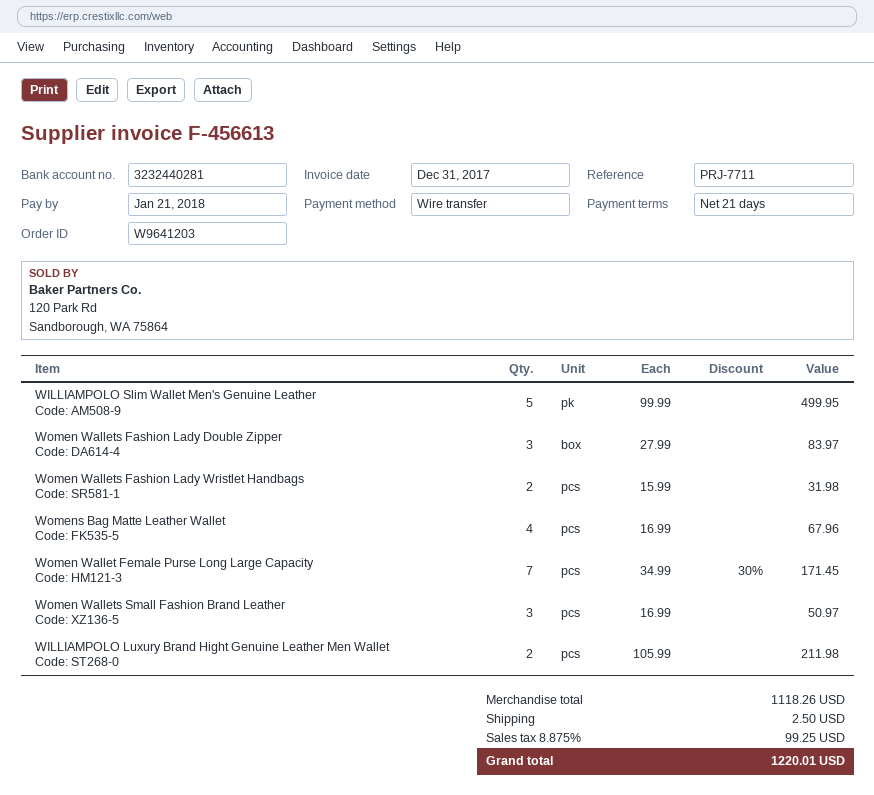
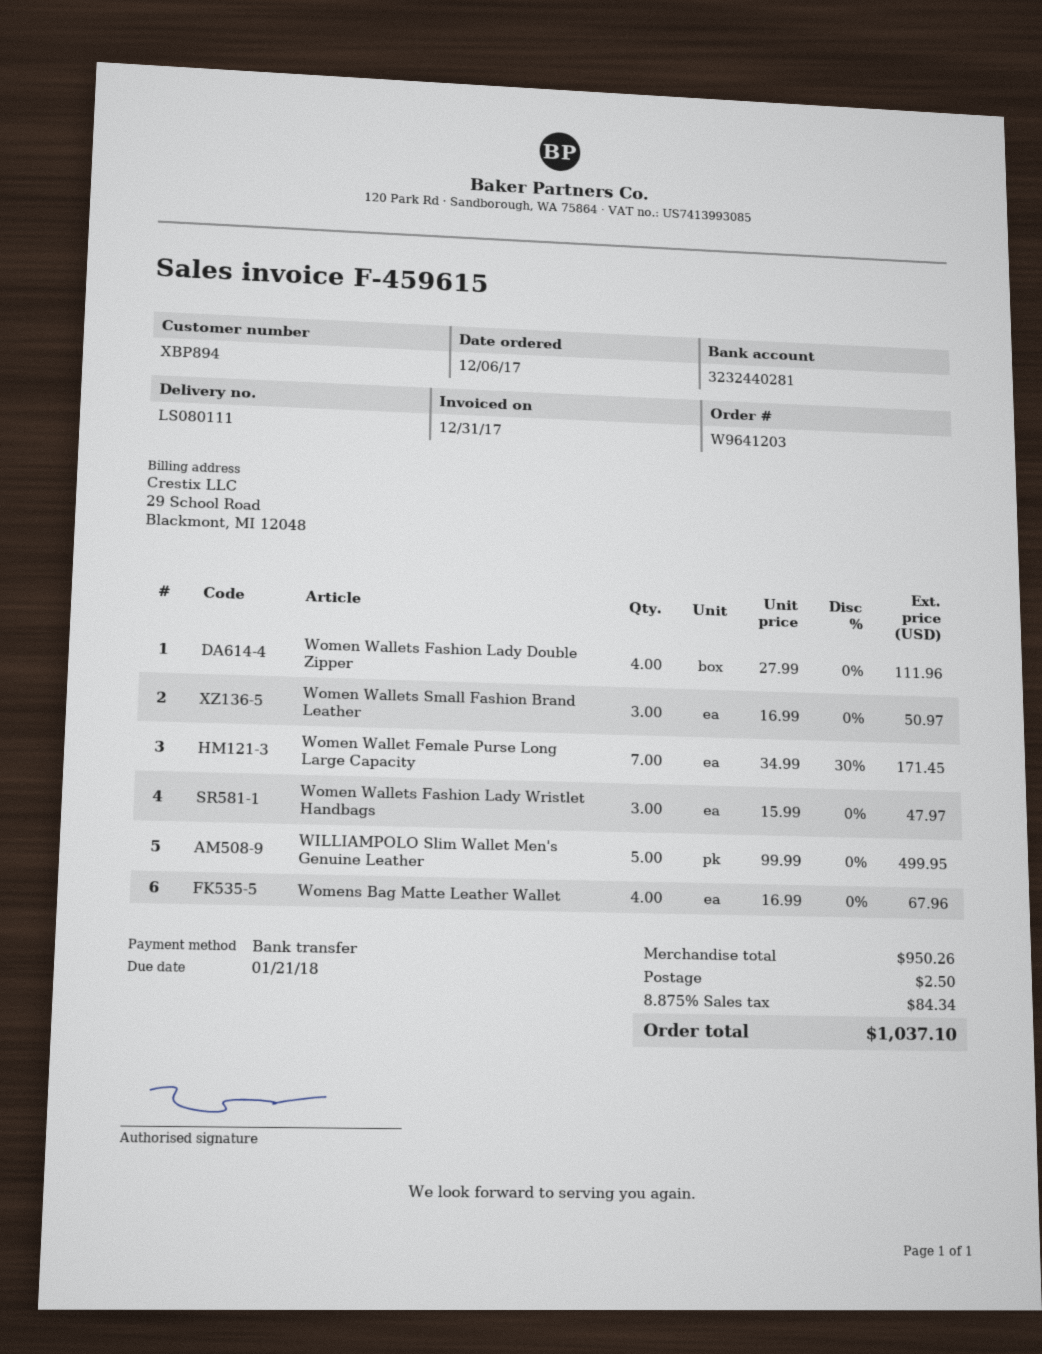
invoice number: F-456613 -> F-459615
Women Wallets Fashion Lady Double Zipper: 3 x 27.99 = 83.97 -> 4 x 27.99 = 111.96
Women Wallets Fashion Lady Wristlet Handbags: 2 x 15.99 = 31.98 -> 3 x 15.99 = 47.97
WILLIAMPOLO Luxury Brand Hight Genuine Leather Men Wallet: 2 x 105.99 = 211.98 -> none
subtotal: 1118.26 -> 950.26
tax: 8.875% = 99.25 -> 8.875% = 84.34
total: 1220.01 -> 1037.10

